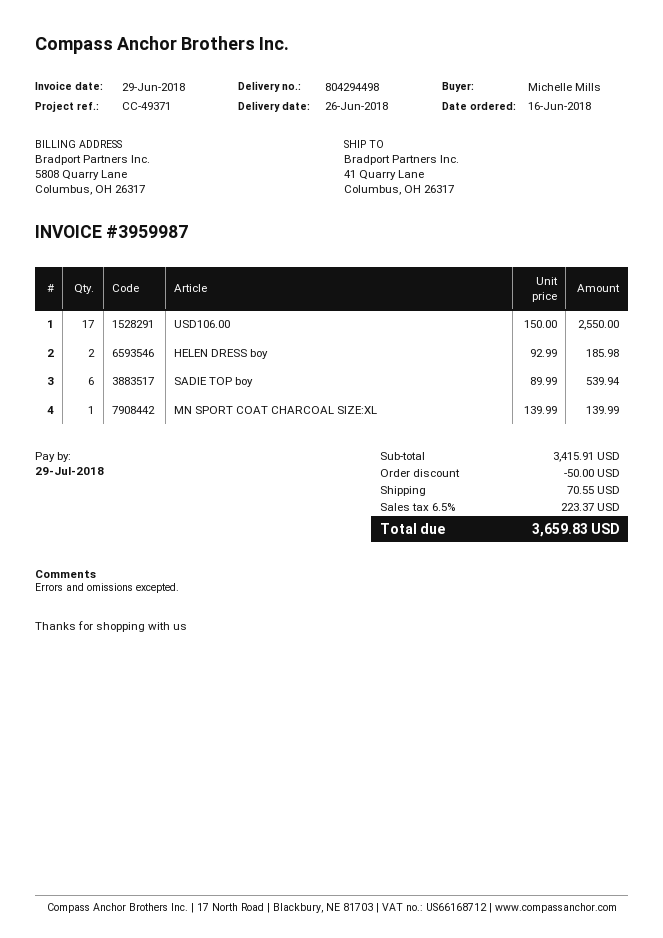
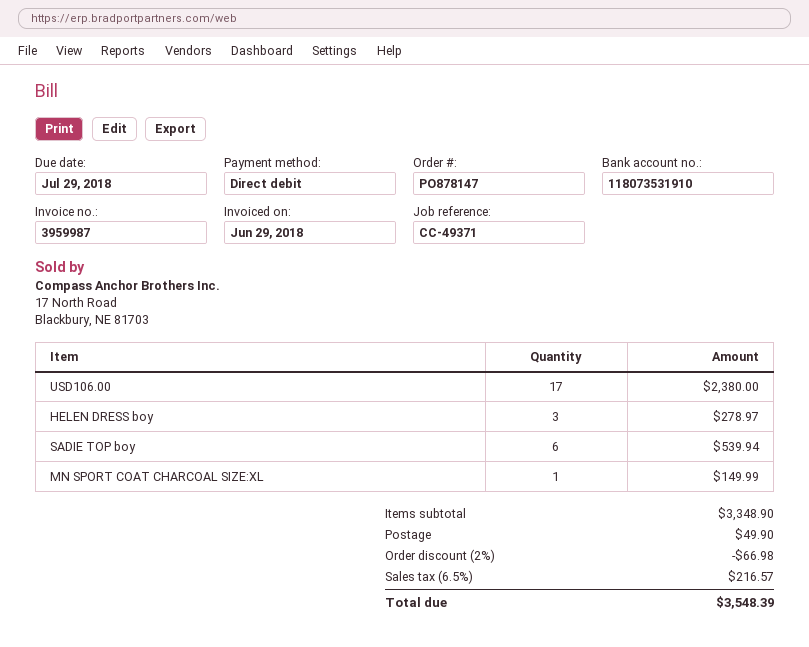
USD106.00: 17 for 2550.00 -> 17 for 2380.00
HELEN DRESS boy: 2 for 185.98 -> 3 for 278.97
MN SPORT COAT CHARCOAL SIZE:XL: 1 for 139.99 -> 1 for 149.99
subtotal: 3415.91 -> 3348.90
discount: 50.00 -> 66.98
shipping: 70.55 -> 49.90
tax: 6.5% = 223.37 -> 6.5% = 216.57
total: 3659.83 -> 3548.39

